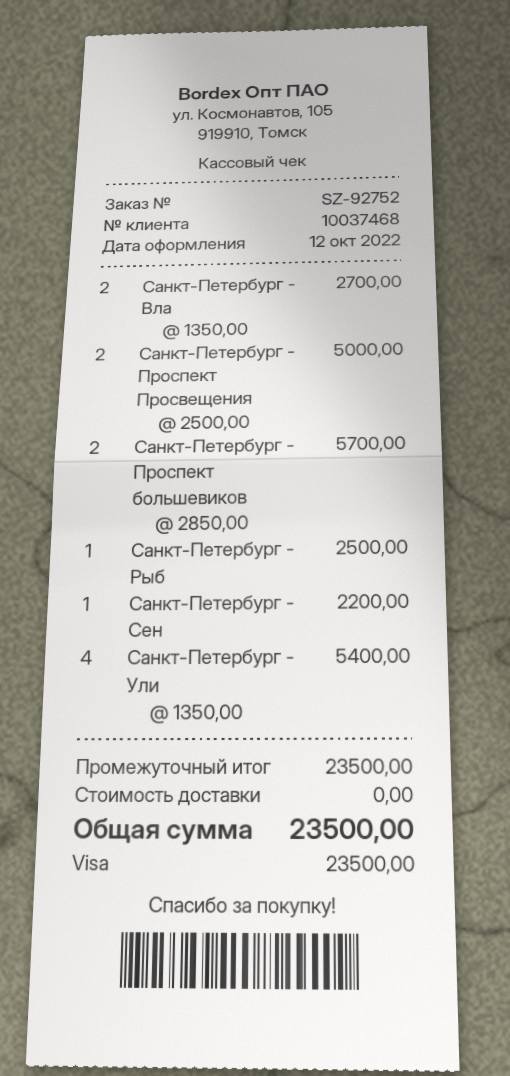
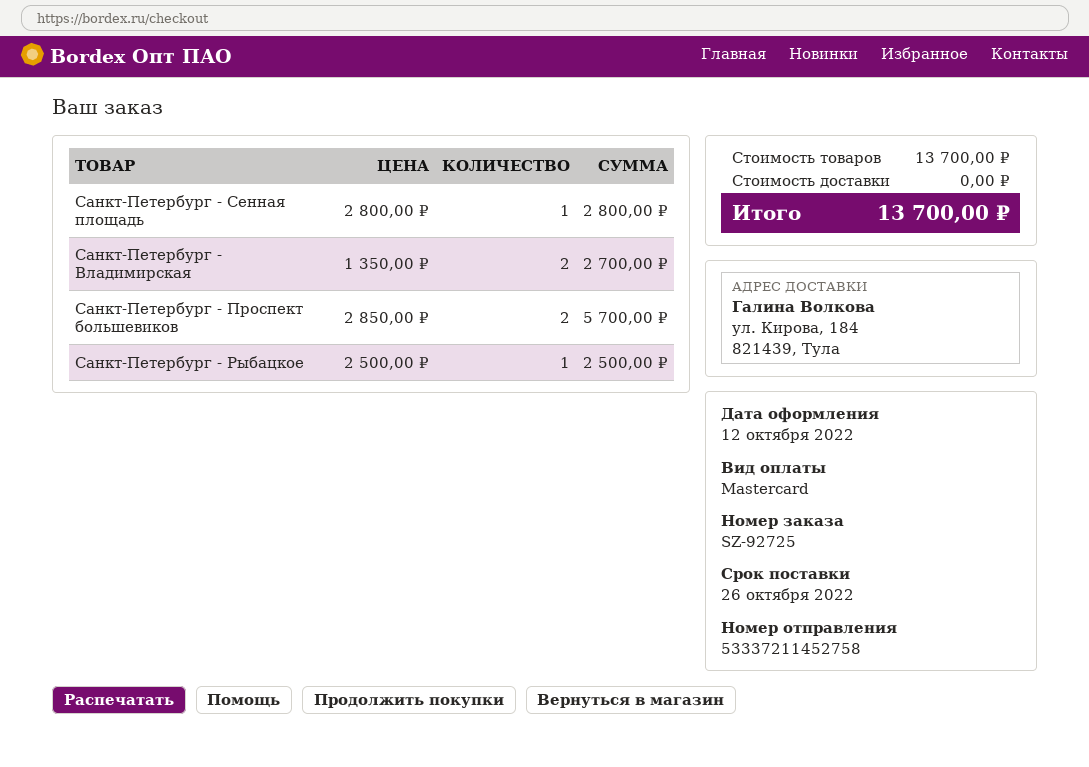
order number: SZ-92752 -> SZ-92725
payment method: Visa -> Mastercard
Санкт-Петербург - Проспект Просвещения: 2 x 2500.00 = 5000.00 -> none
Санкт-Петербург - Сен: 1 x 2200.00 = 2200.00 -> 1 x 2800.00 = 2800.00
Санкт-Петербург - Ули: 4 x 1350.00 = 5400.00 -> none
subtotal: 23500.00 -> 13700.00
total: 23500.00 -> 13700.00

